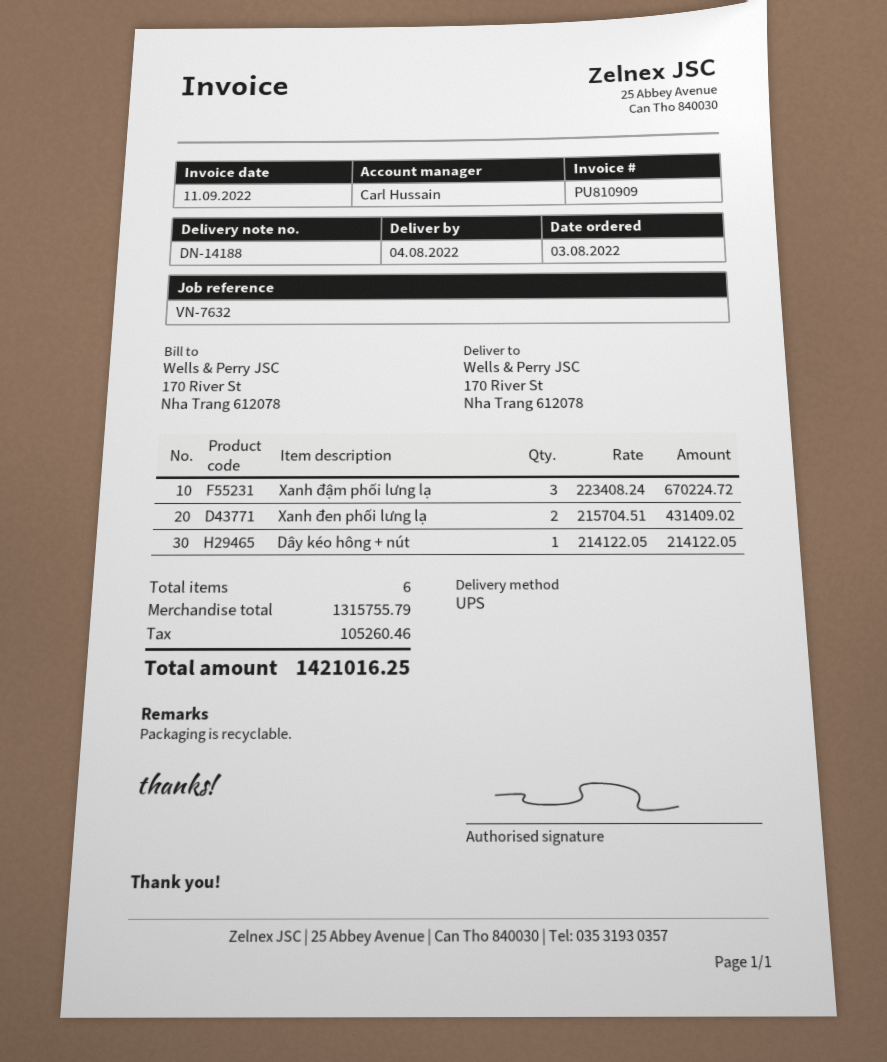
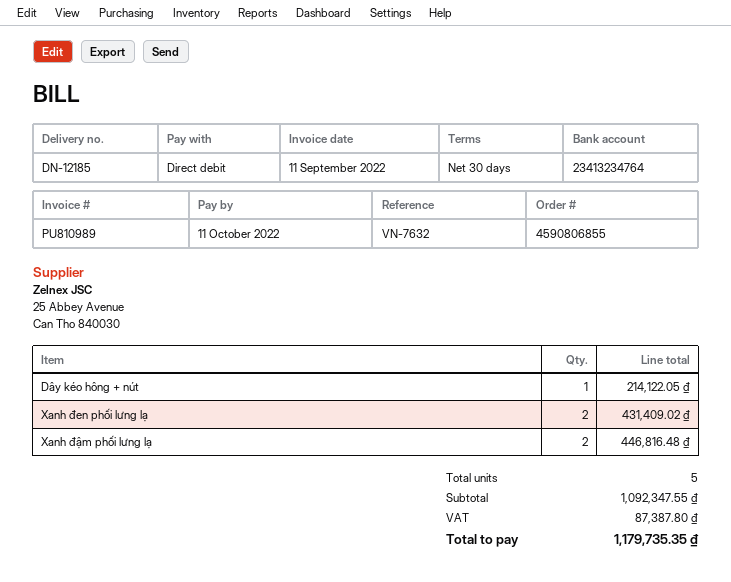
delivery note number: DN-14188 -> DN-12185
invoice number: PU810909 -> PU810989
Xanh đậm phối lưng lạ: 3 for 670224.72 -> 2 for 446816.48
total quantity: 6 -> 5
subtotal: 1315755.79 -> 1092347.55
tax: 105260.46 -> 87387.80
total: 1421016.25 -> 1179735.35

